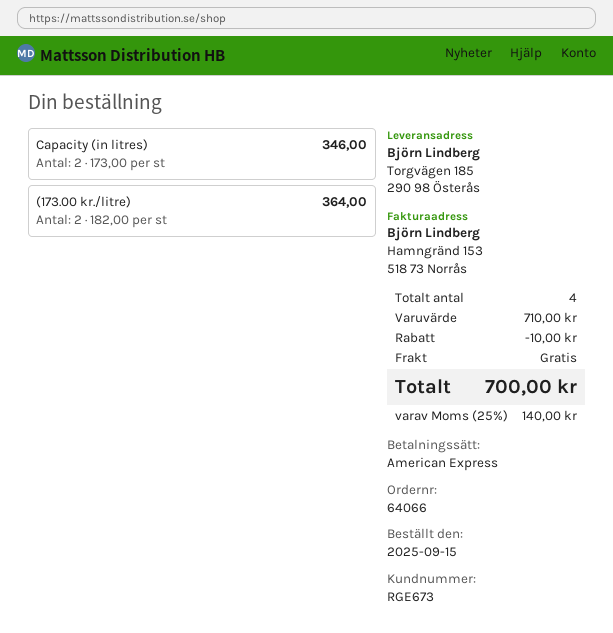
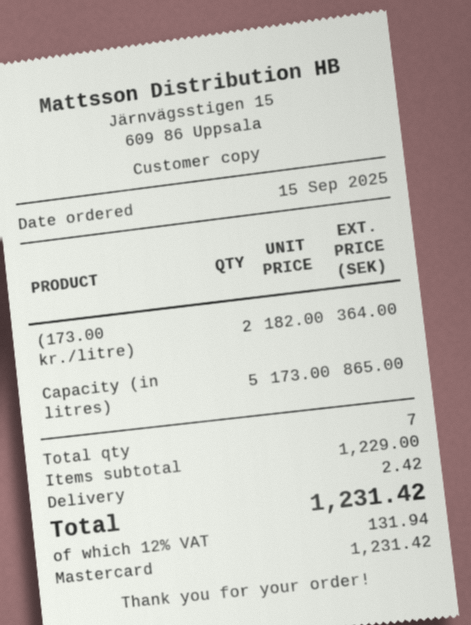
payment method: American Express -> Mastercard
Capacity (in litres): 2 x 173.00 = 346.00 -> 5 x 173.00 = 865.00
total quantity: 4 -> 7
subtotal: 710.00 -> 1229.00
discount: 10.00 -> none
shipping: 0.00 -> 2.42
tax: 25% = 140.00 -> 12% = 131.94
total: 700.00 -> 1231.42

